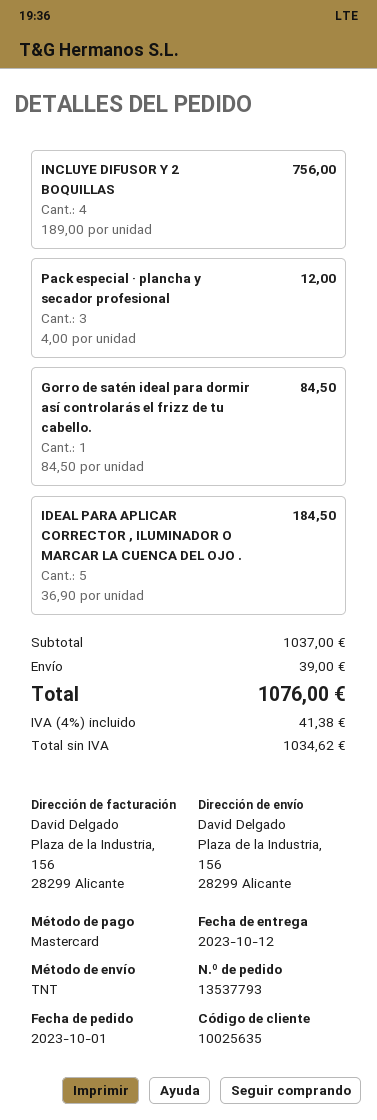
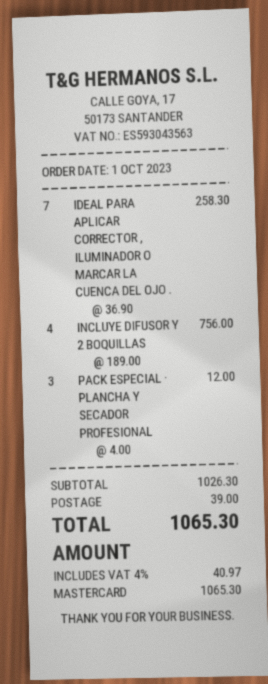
Gorro de satén ideal para dormir así controlarás el frizz de tu cabello.: 1 x 84.50 = 84.50 -> none
IDEAL PARA APLICAR CORRECTOR , ILUMINADOR O MARCAR LA CUENCA DEL OJO .: 5 x 36.90 = 184.50 -> 7 x 36.90 = 258.30
subtotal: 1037.00 -> 1026.30
tax: 4% = 41.38 -> 4% = 40.97
total: 1076.00 -> 1065.30

